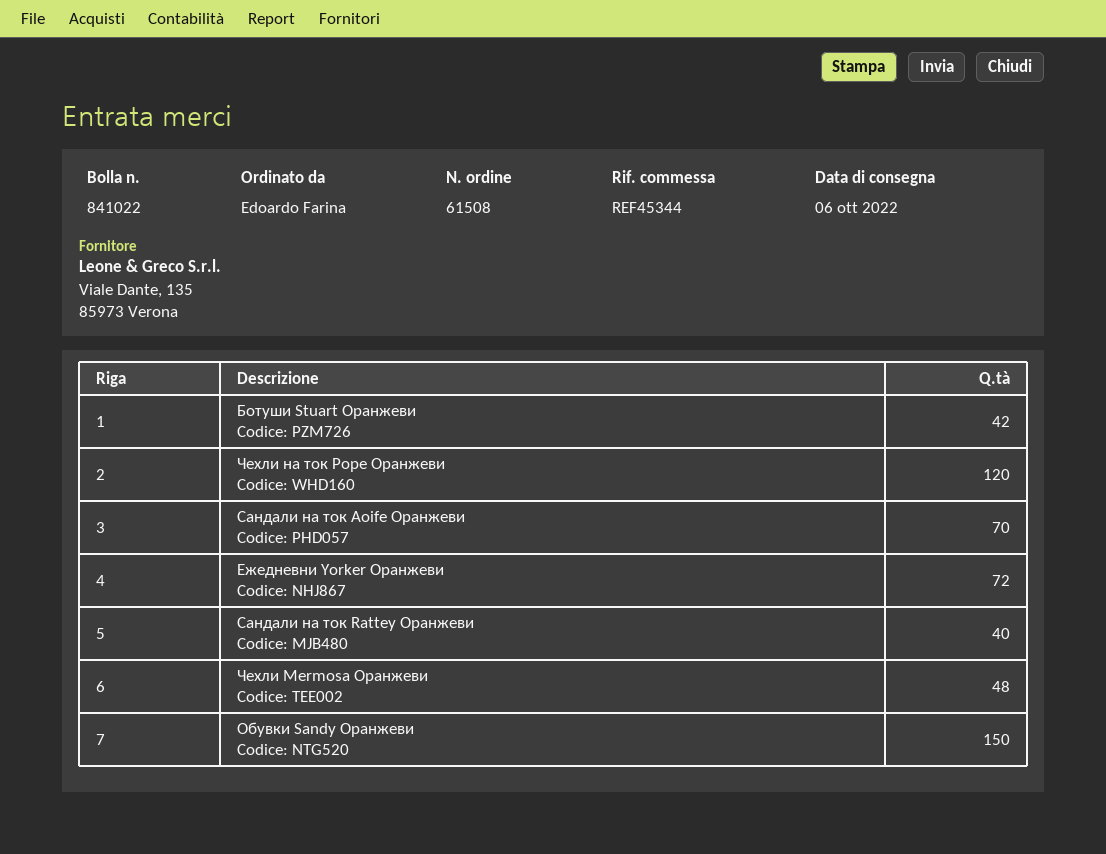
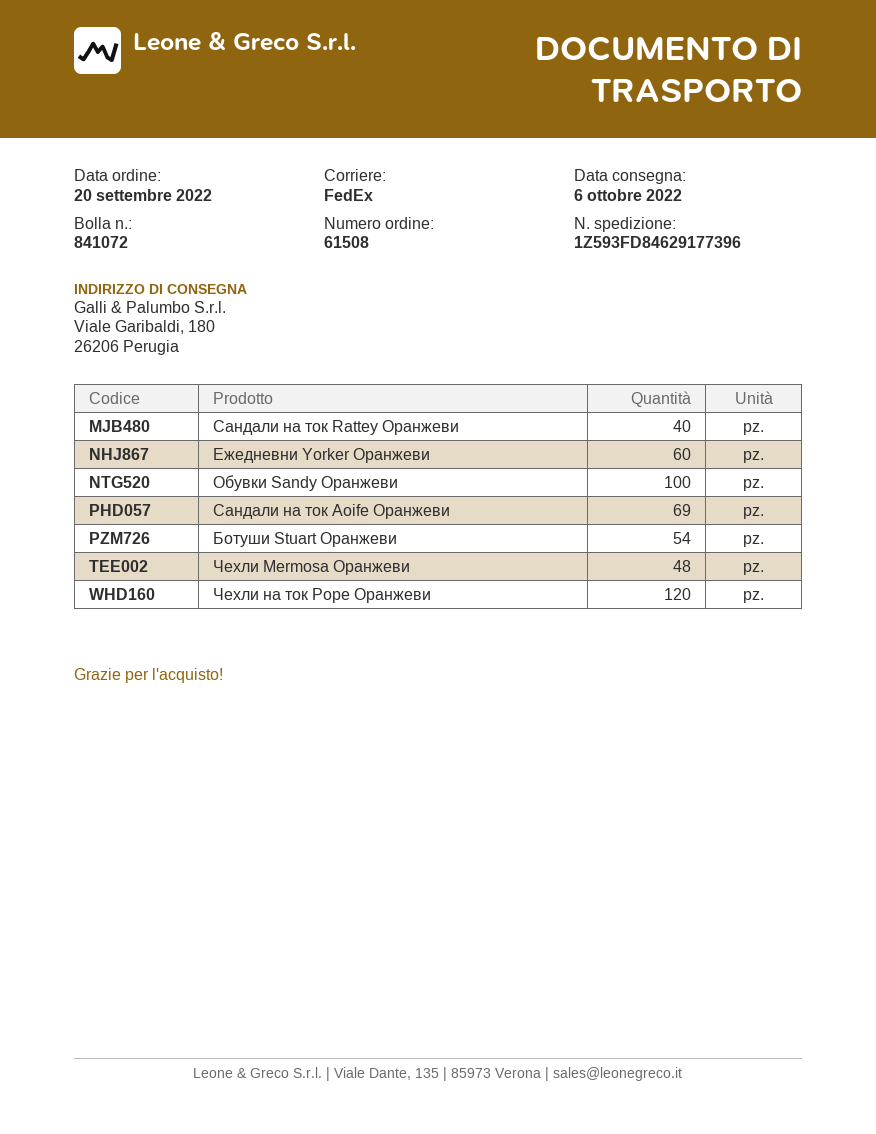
delivery note number: 841022 -> 841072
Ботуши Stuart Оранжеви: 42 -> 54
Сандали на ток Aoife Оранжеви: 70 -> 69
Ежедневни Yorker Оранжеви: 72 -> 60
Обувки Sandy Оранжеви: 150 -> 100

